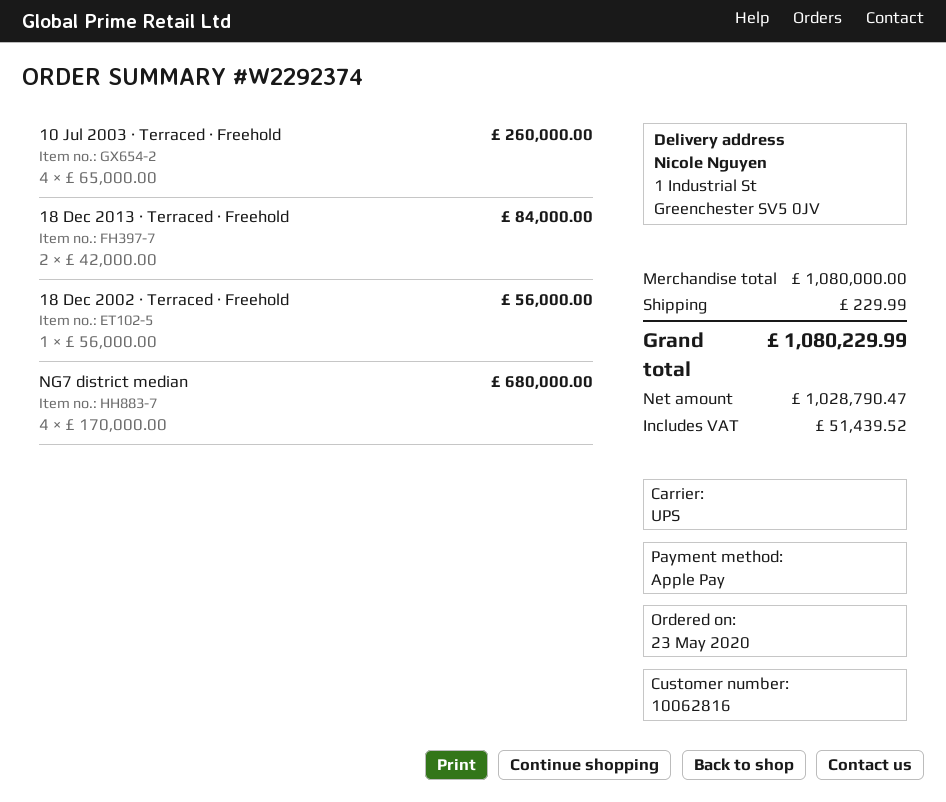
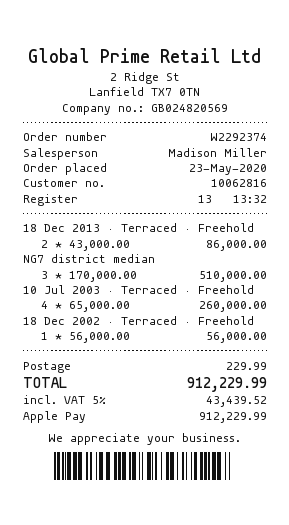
18 Dec 2013 · Terraced · Freehold: 2 x 42000.00 = 84000.00 -> 2 x 43000.00 = 86000.00
NG7 district median: 4 x 170000.00 = 680000.00 -> 3 x 170000.00 = 510000.00
tax: 51439.52 -> 43439.52
total: 1080229.99 -> 912229.99

